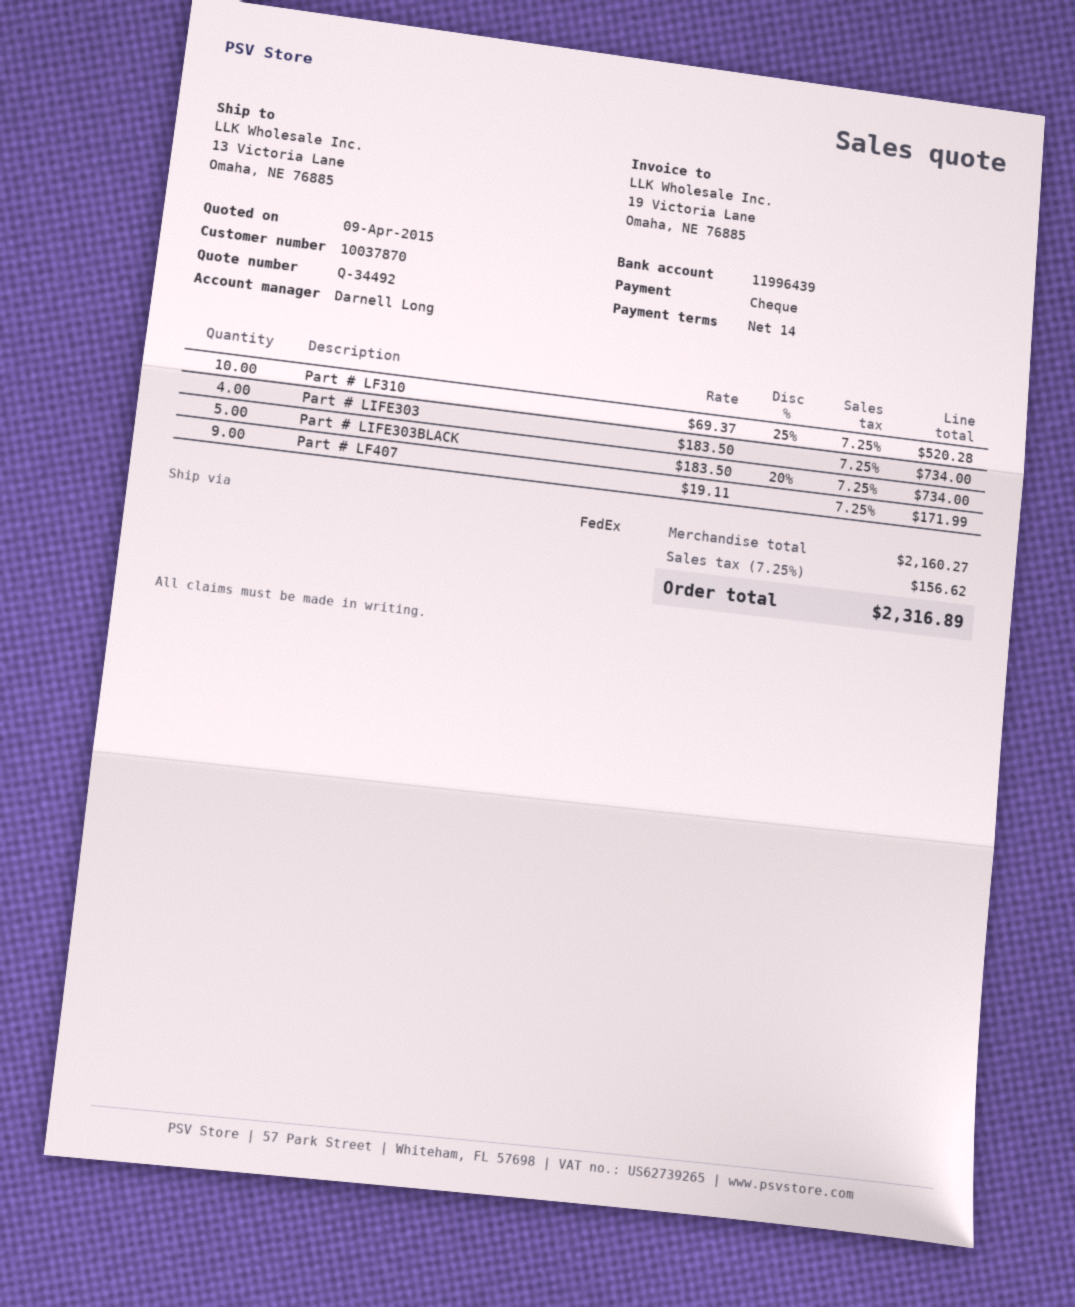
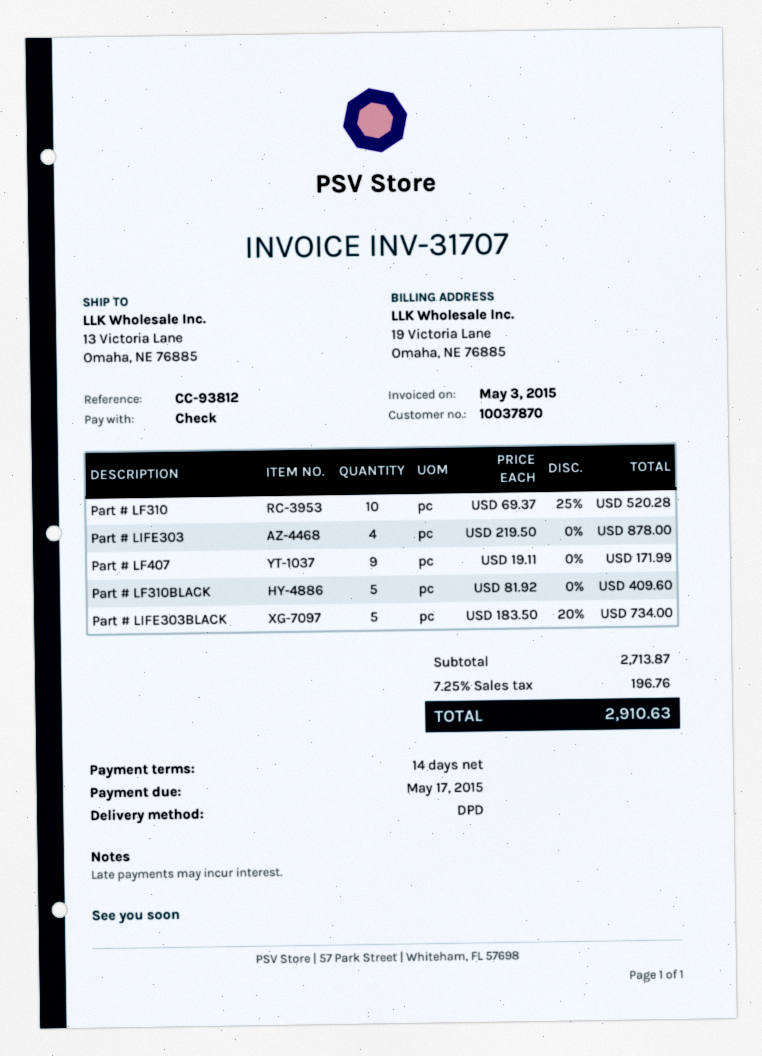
shipping method: FedEx -> DPD
Part # LIFE303: 4 x 183.50 = 734.00 -> 4 x 219.50 = 878.00
Part # LF310BLACK: none -> 5 x 81.92 = 409.60
subtotal: 2160.27 -> 2713.87
tax: 7.25% = 156.62 -> 7.25% = 196.76
total: 2316.89 -> 2910.63

